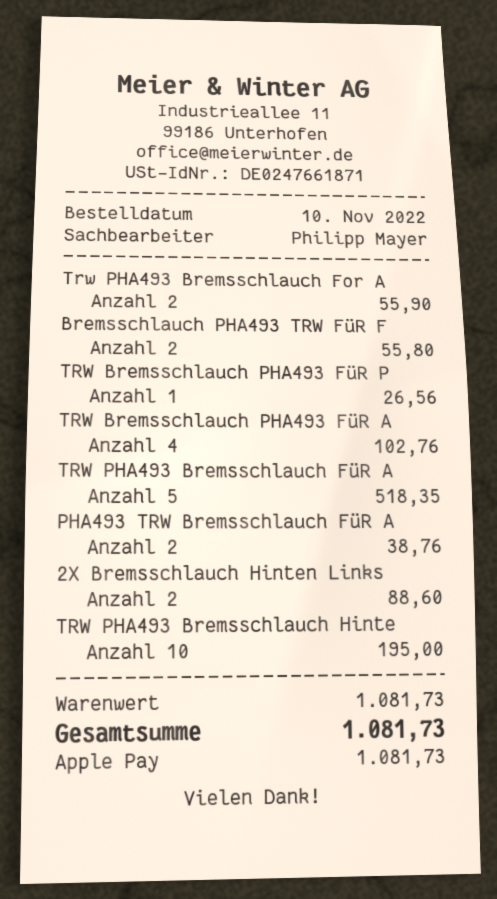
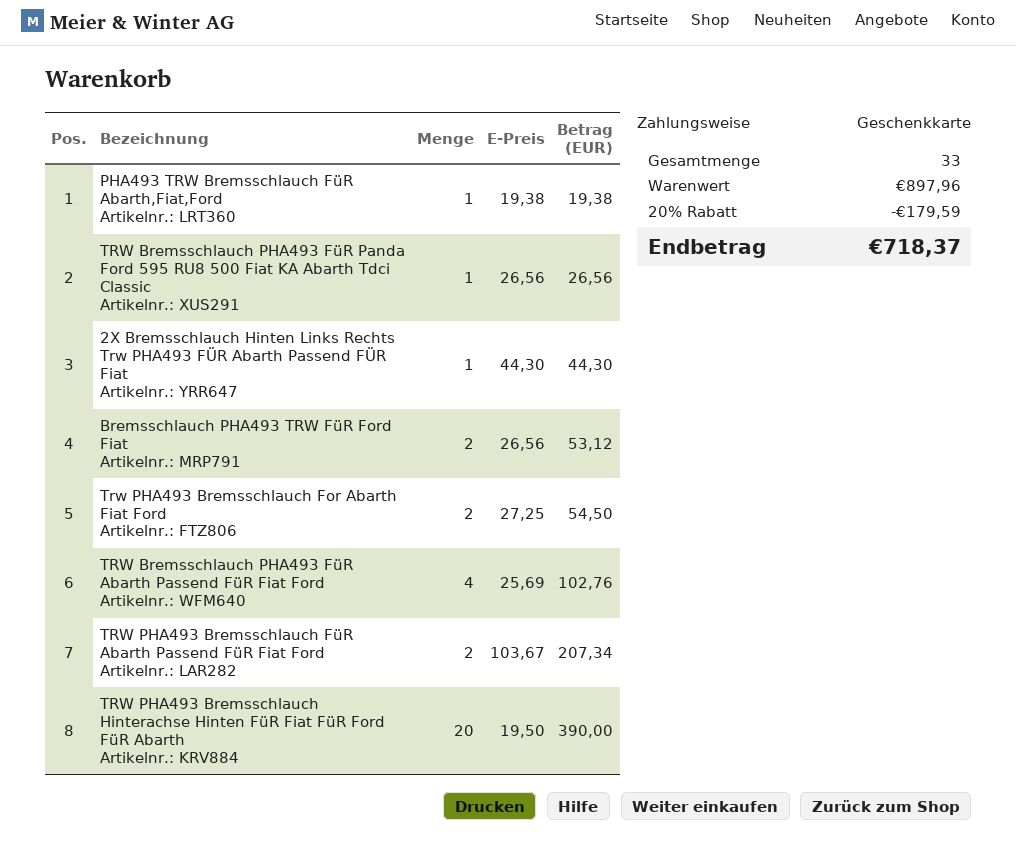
payment method: Apple Pay -> gift card
Trw PHA493 Bremsschlauch For A: 2 for 55.90 -> 2 for 54.50
Bremsschlauch PHA493 TRW FüR F: 2 for 55.80 -> 2 for 53.12
TRW PHA493 Bremsschlauch FüR A: 5 for 518.35 -> 2 for 207.34
PHA493 TRW Bremsschlauch FüR A: 2 for 38.76 -> 1 for 19.38
2X Bremsschlauch Hinten Links: 2 for 88.60 -> 1 for 44.30
TRW PHA493 Bremsschlauch Hinte: 10 for 195.00 -> 20 for 390.00
subtotal: 1081.73 -> 897.96
discount: none -> 20% = 179.59
total: 1081.73 -> 718.37

